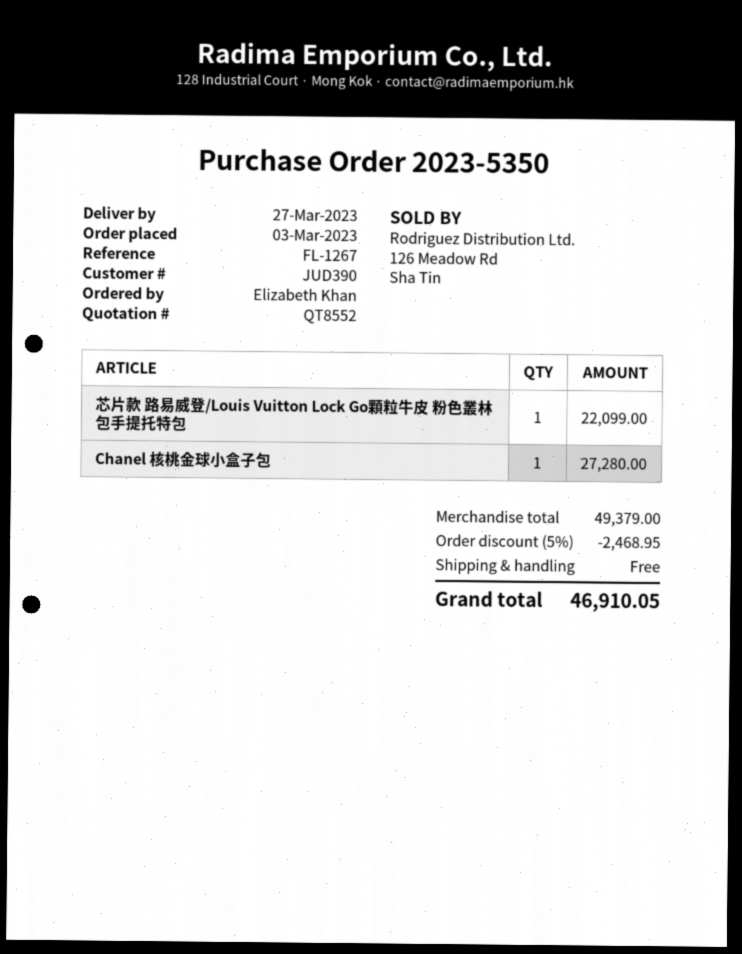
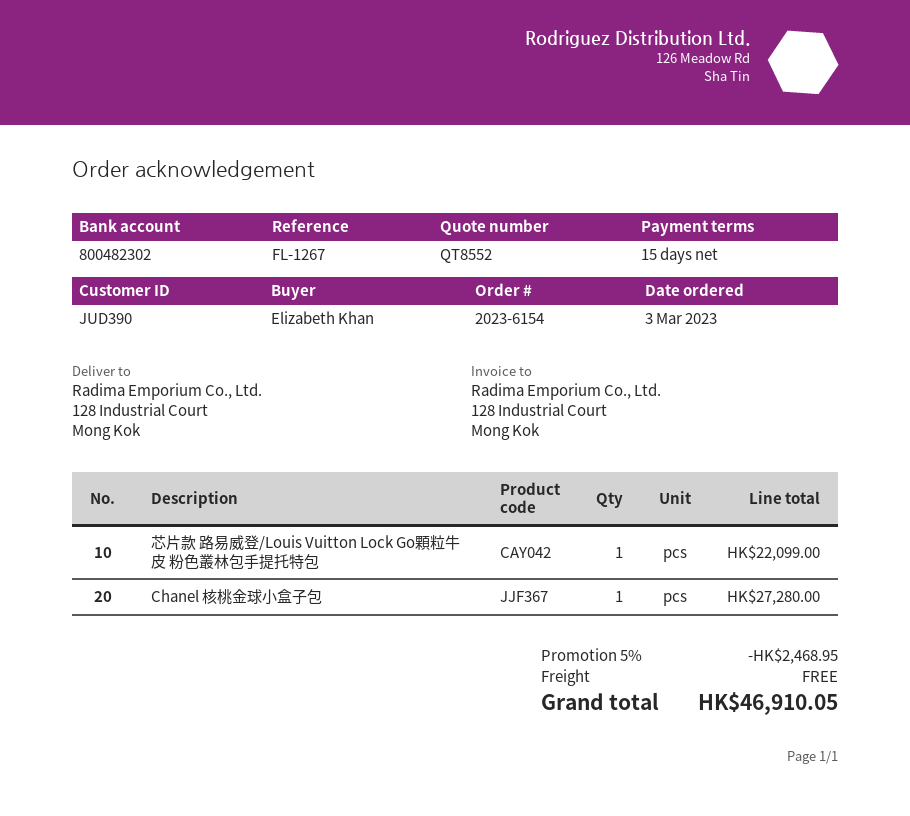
order number: 2023-5350 -> 2023-6154

